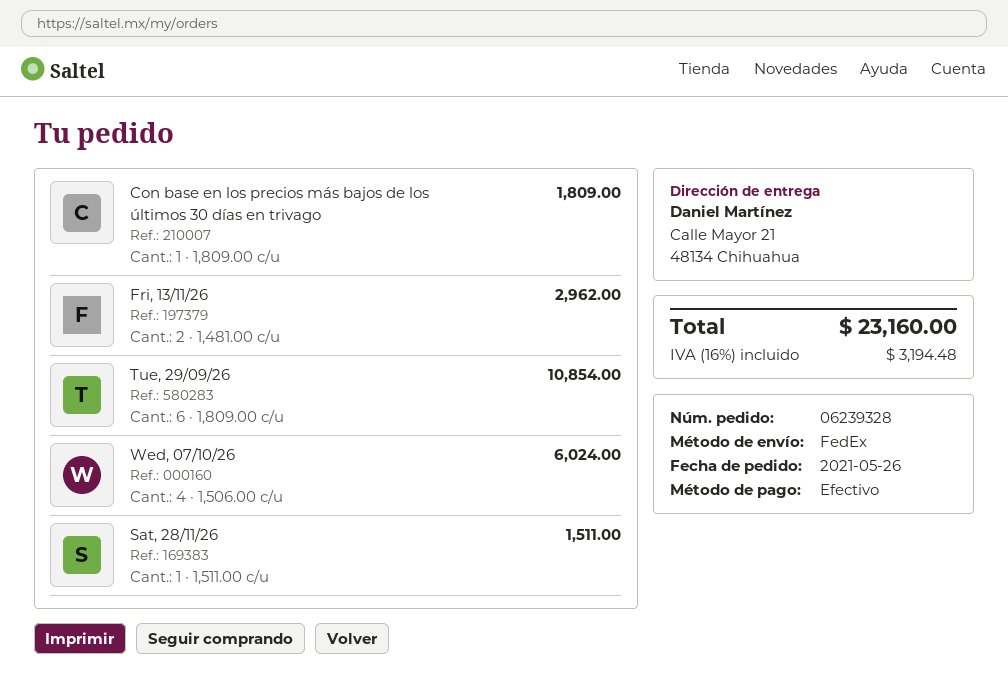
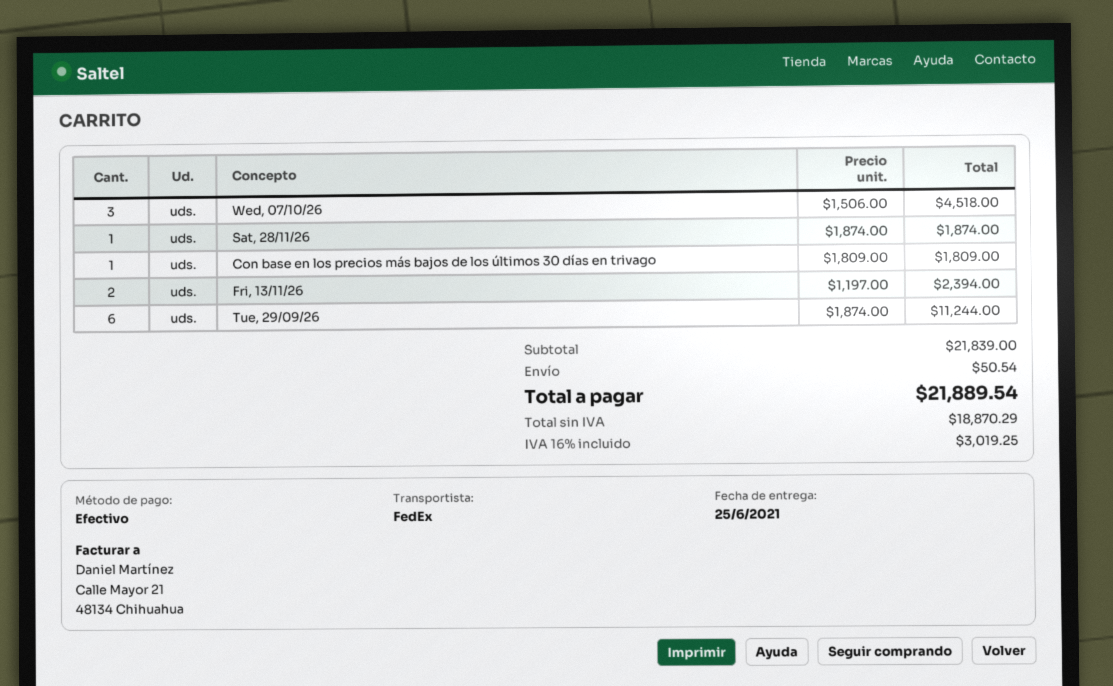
Fri, 13/11/26: 2 x 1481.00 = 2962.00 -> 2 x 1197.00 = 2394.00
Tue, 29/09/26: 6 x 1809.00 = 10854.00 -> 6 x 1874.00 = 11244.00
Wed, 07/10/26: 4 x 1506.00 = 6024.00 -> 3 x 1506.00 = 4518.00
Sat, 28/11/26: 1 x 1511.00 = 1511.00 -> 1 x 1874.00 = 1874.00
shipping: none -> 50.54
tax: 16% = 3194.48 -> 16% = 3019.25
total: 23160.00 -> 21889.54

